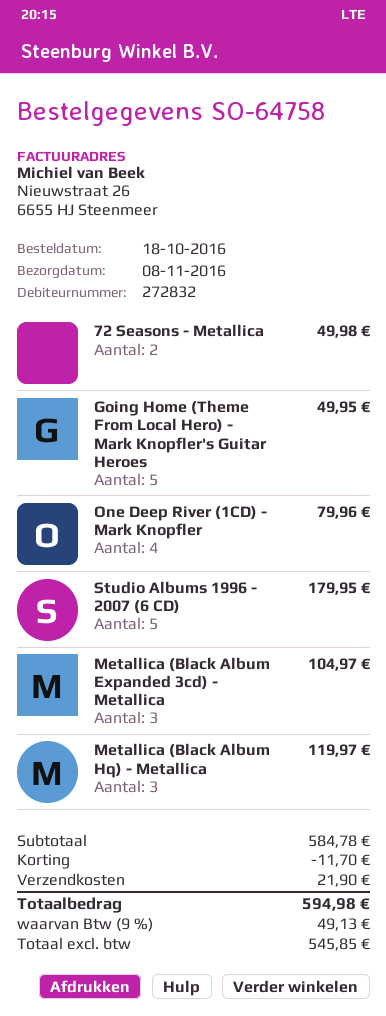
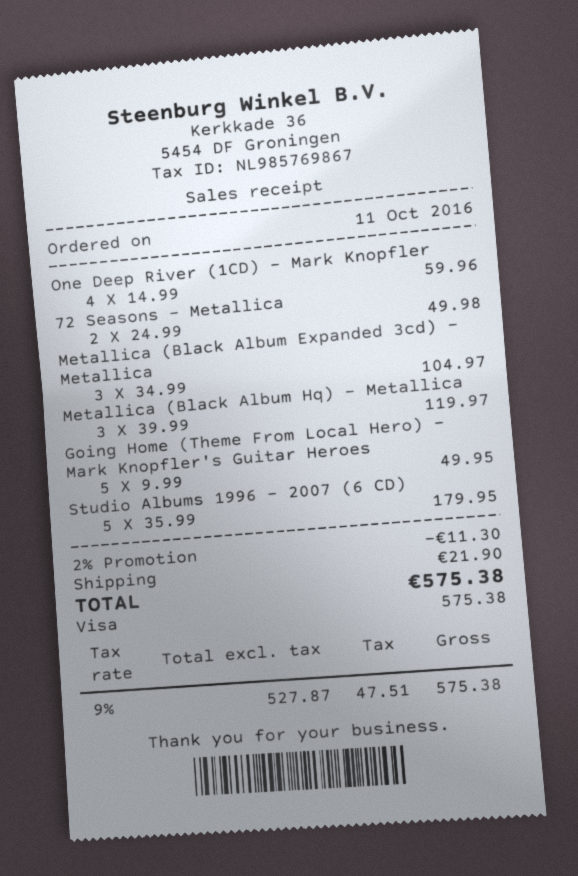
order date: 2016-10-18 -> 2016-10-11
One Deep River (1CD) - Mark Knopfler: 4 for 79.96 -> 4 for 59.96
discount: 11.70 -> 11.30
net: 545.85 -> 527.87
tax: 9% = 49.13 -> 9% = 47.51
total: 594.98 -> 575.38

